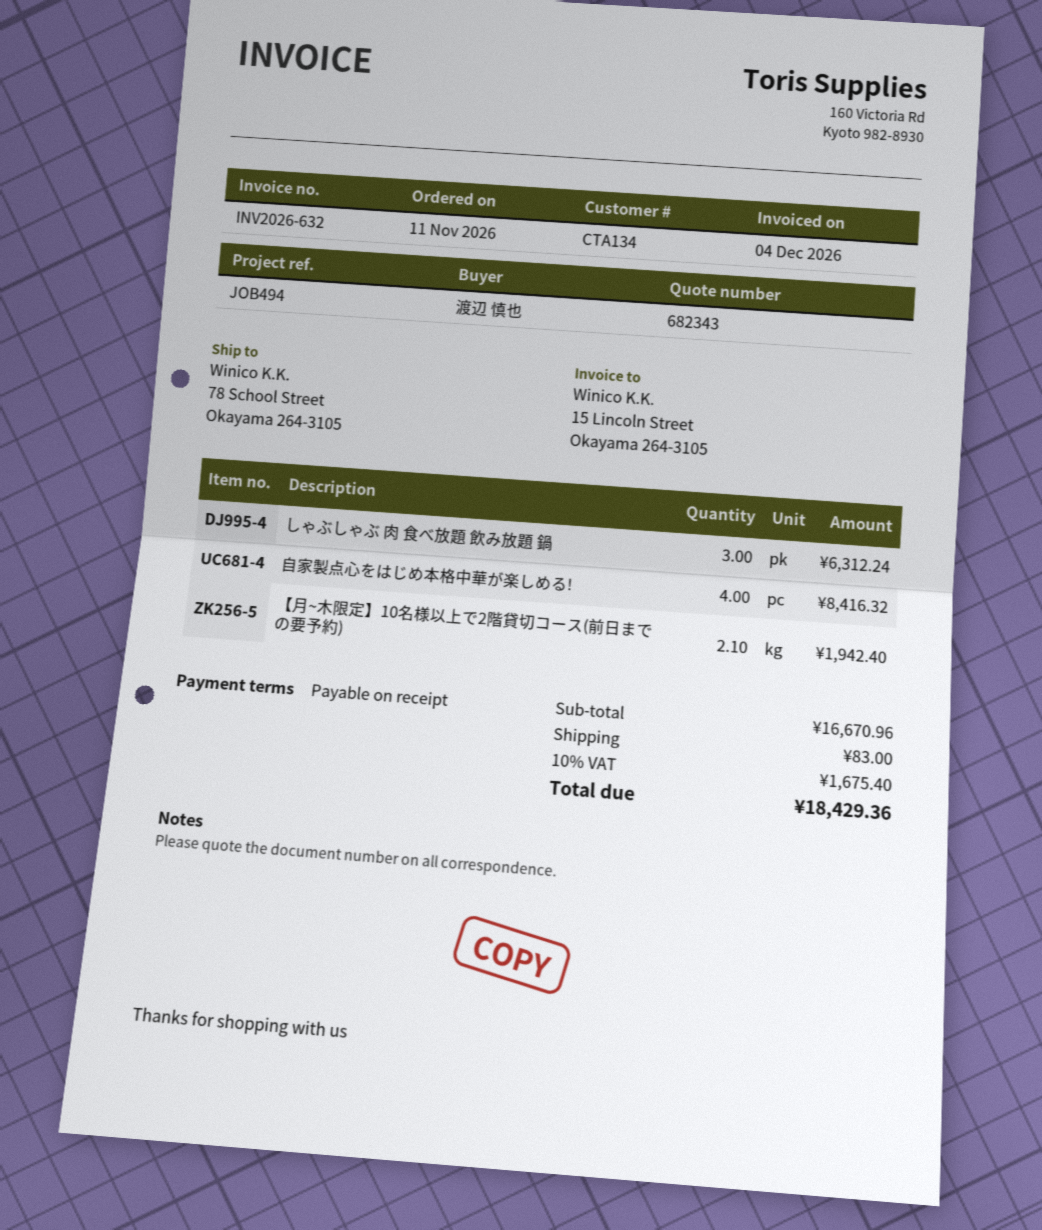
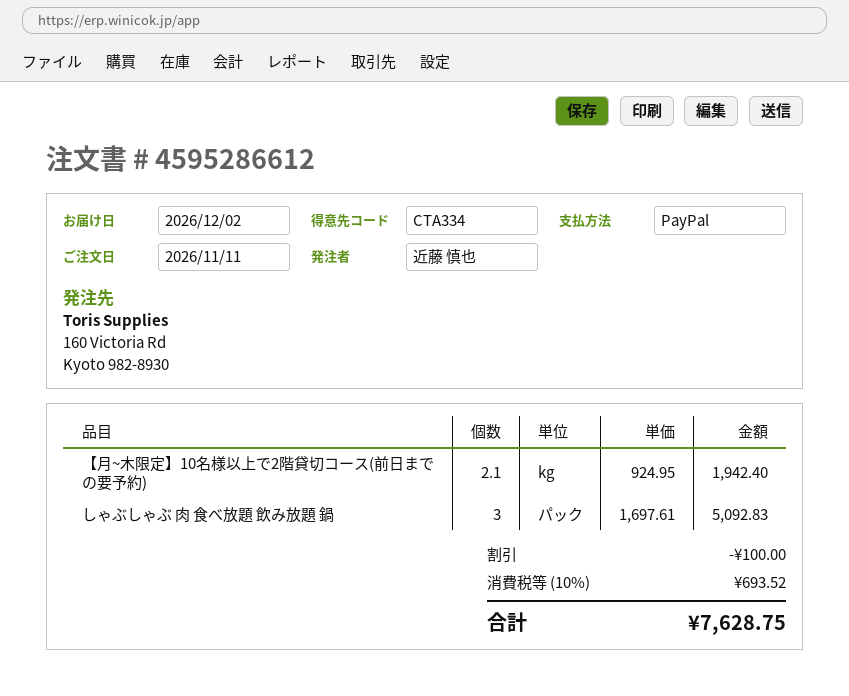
customer number: CTA134 -> CTA334
ordered by: 渡辺 慎也 -> 近藤 慎也
しゃぶしゃぶ 肉 食べ放題 飲み放題 鍋: 3 for 6312.24 -> 3 for 5092.83
自家製点心をはじめ本格中華が楽しめる!: 4 for 8416.32 -> none
discount: none -> 100.00
shipping: 83.00 -> none
tax: 10% = 1675.40 -> 10% = 693.52
total: 18429.36 -> 7628.75

